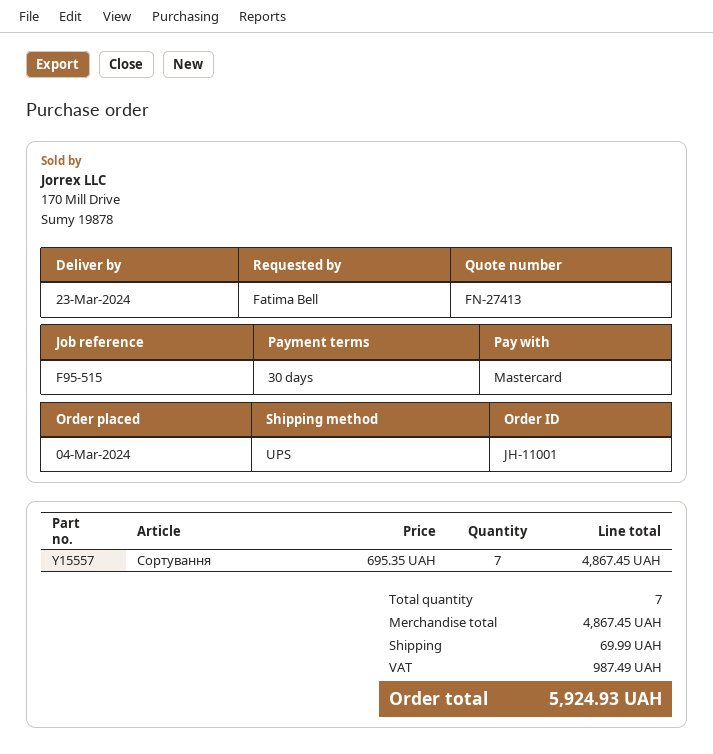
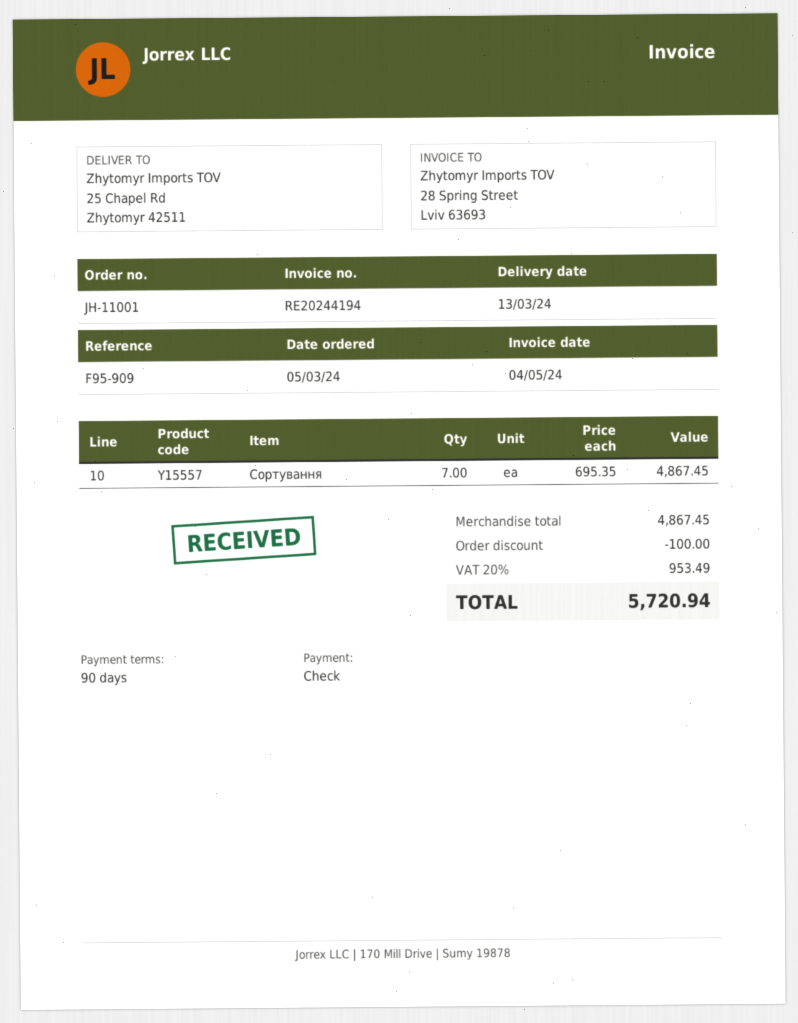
order date: 2024-03-04 -> 2024-03-05
delivery date: 2024-03-23 -> 2024-03-13
payment terms: 30 days -> 90 days
reference: F95-515 -> F95-909
payment method: Mastercard -> cheque
discount: none -> 100.00
shipping: 69.99 -> none
tax: 987.49 -> 953.49
total: 5924.93 -> 5720.94

